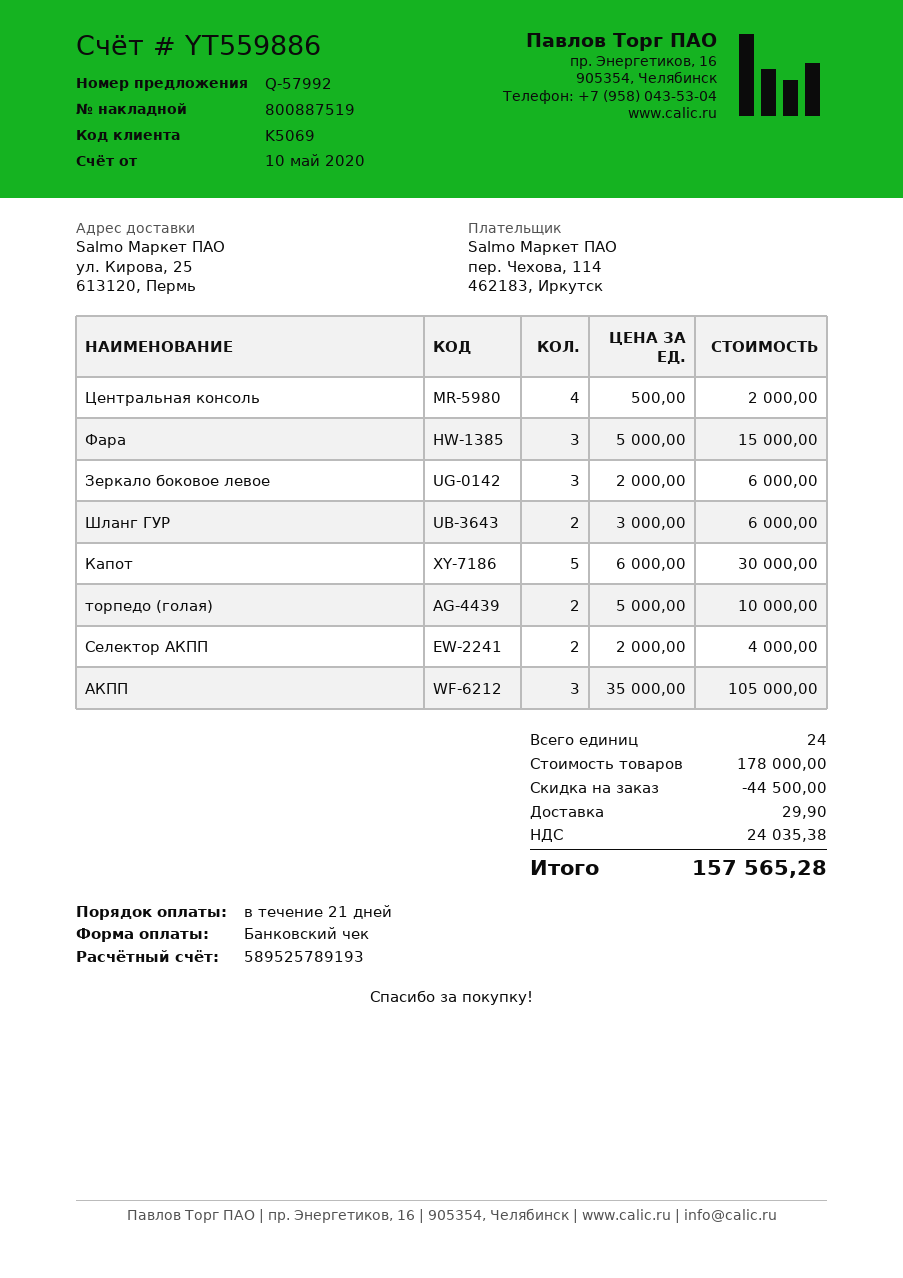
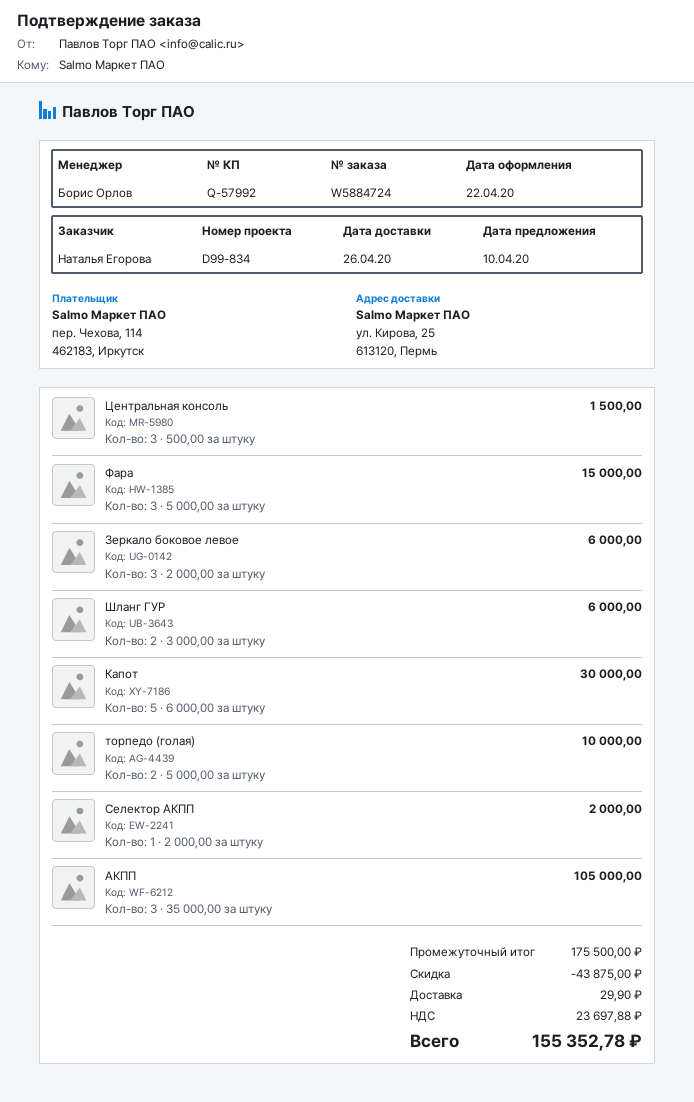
Центральная консоль: 4 x 500.00 = 2000.00 -> 3 x 500.00 = 1500.00
Селектор АКПП: 2 x 2000.00 = 4000.00 -> 1 x 2000.00 = 2000.00
subtotal: 178000.00 -> 175500.00
discount: 44500.00 -> 43875.00
tax: 24035.38 -> 23697.88
total: 157565.28 -> 155352.78

